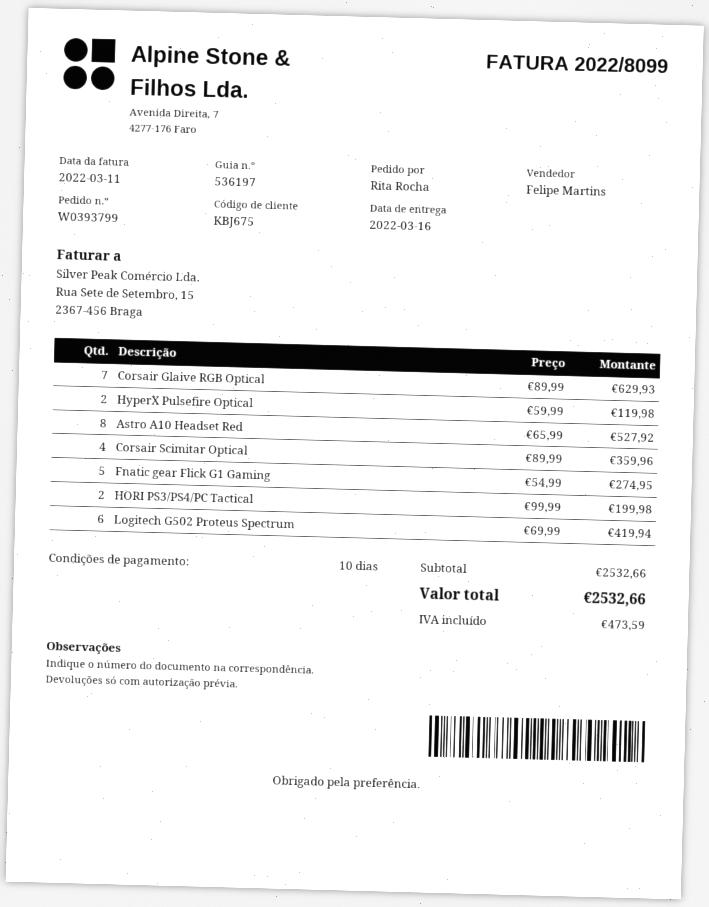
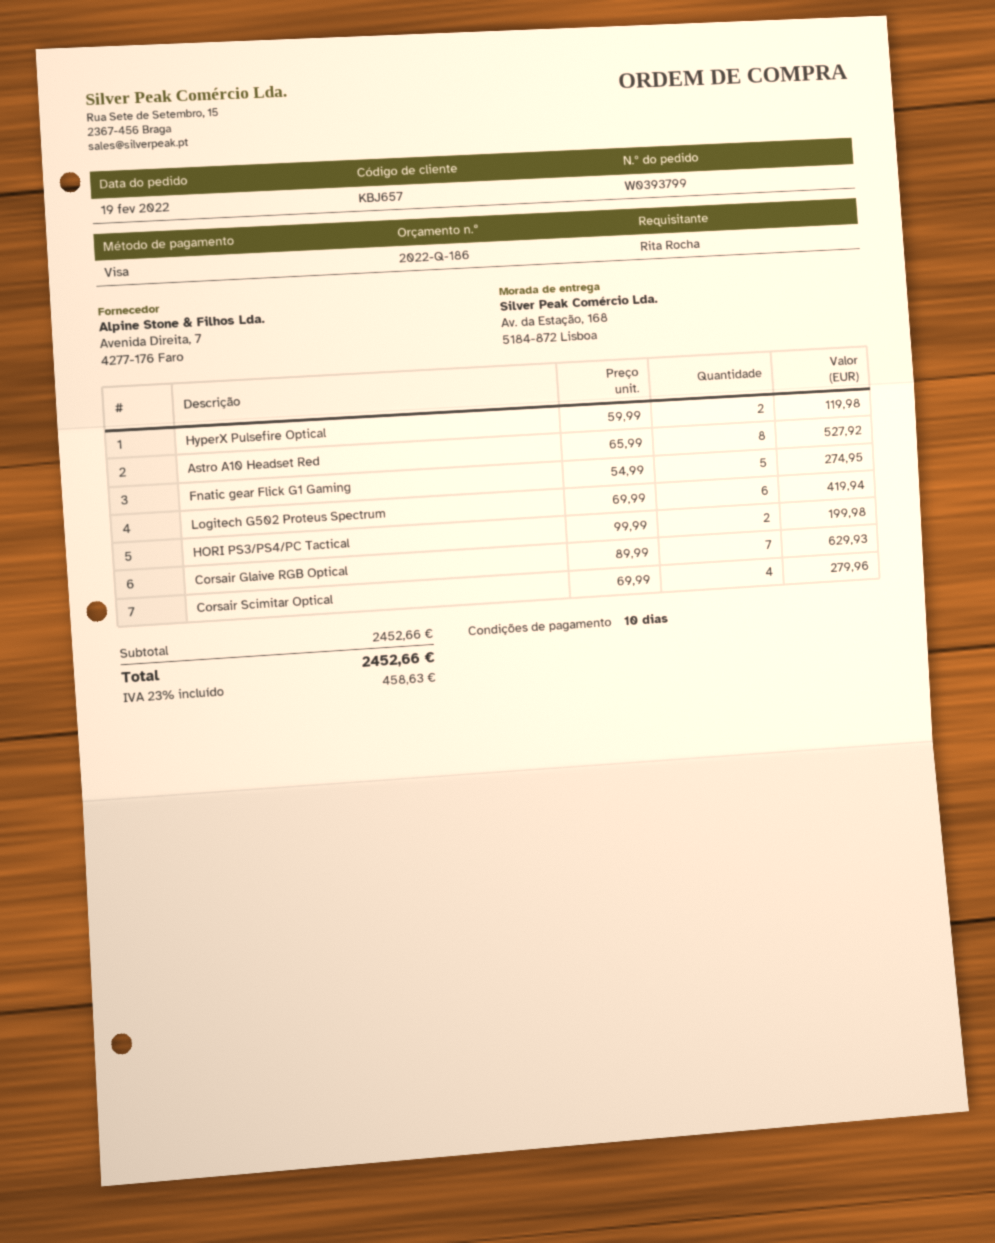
customer number: KBJ675 -> KBJ657
Corsair Scimitar Optical: 4 x 89.99 = 359.96 -> 4 x 69.99 = 279.96
subtotal: 2532.66 -> 2452.66
tax: 473.59 -> 458.63
total: 2532.66 -> 2452.66

